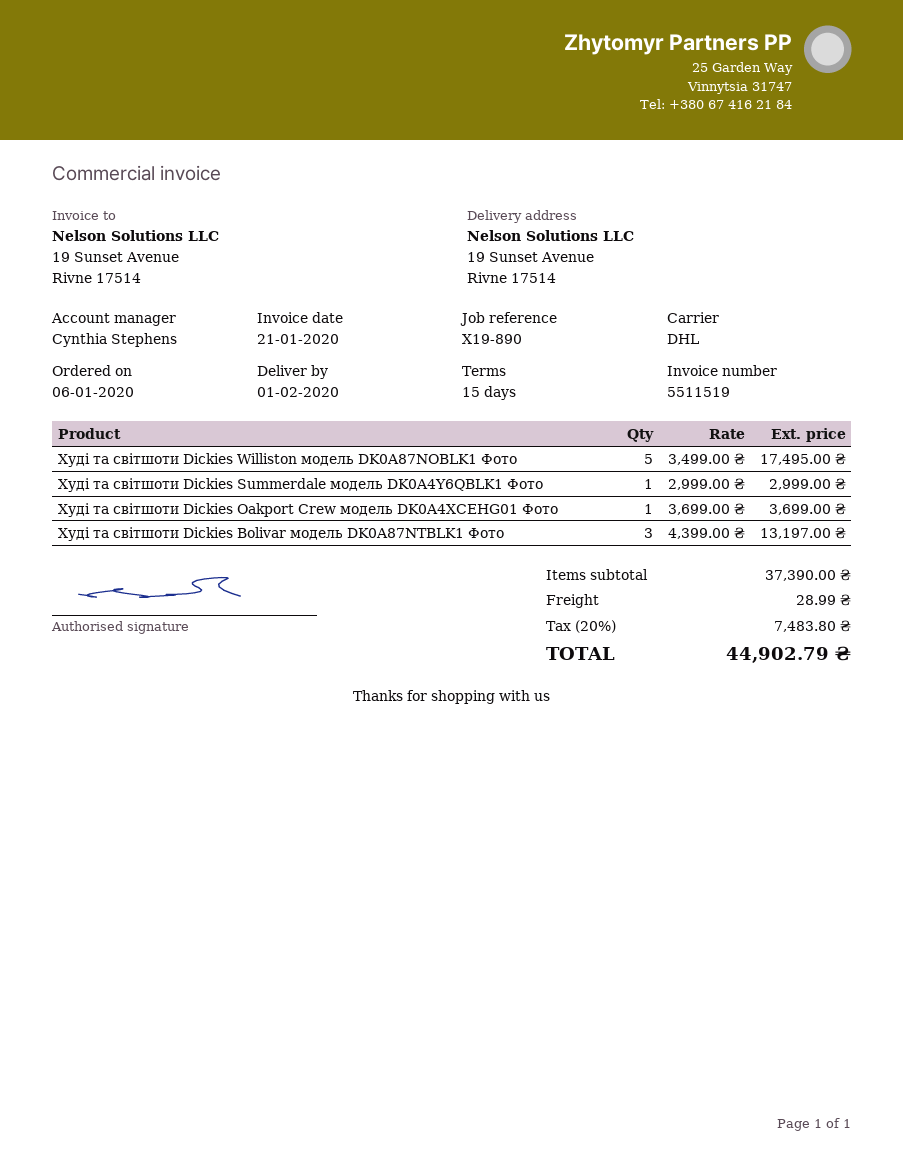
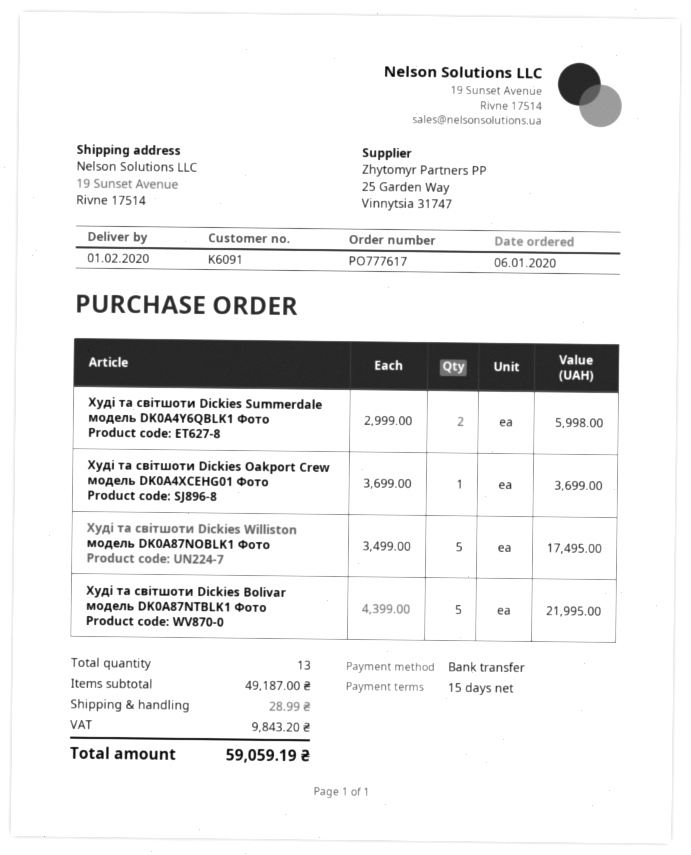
Худі та світшоти Dickies Summerdale модель DK0A4Y6QBLK1 Фото: 1 x 2999.00 = 2999.00 -> 2 x 2999.00 = 5998.00
Худі та світшоти Dickies Bolivar модель DK0A87NTBLK1 Фото: 3 x 4399.00 = 13197.00 -> 5 x 4399.00 = 21995.00
subtotal: 37390.00 -> 49187.00
tax: 7483.80 -> 9843.20
total: 44902.79 -> 59059.19

